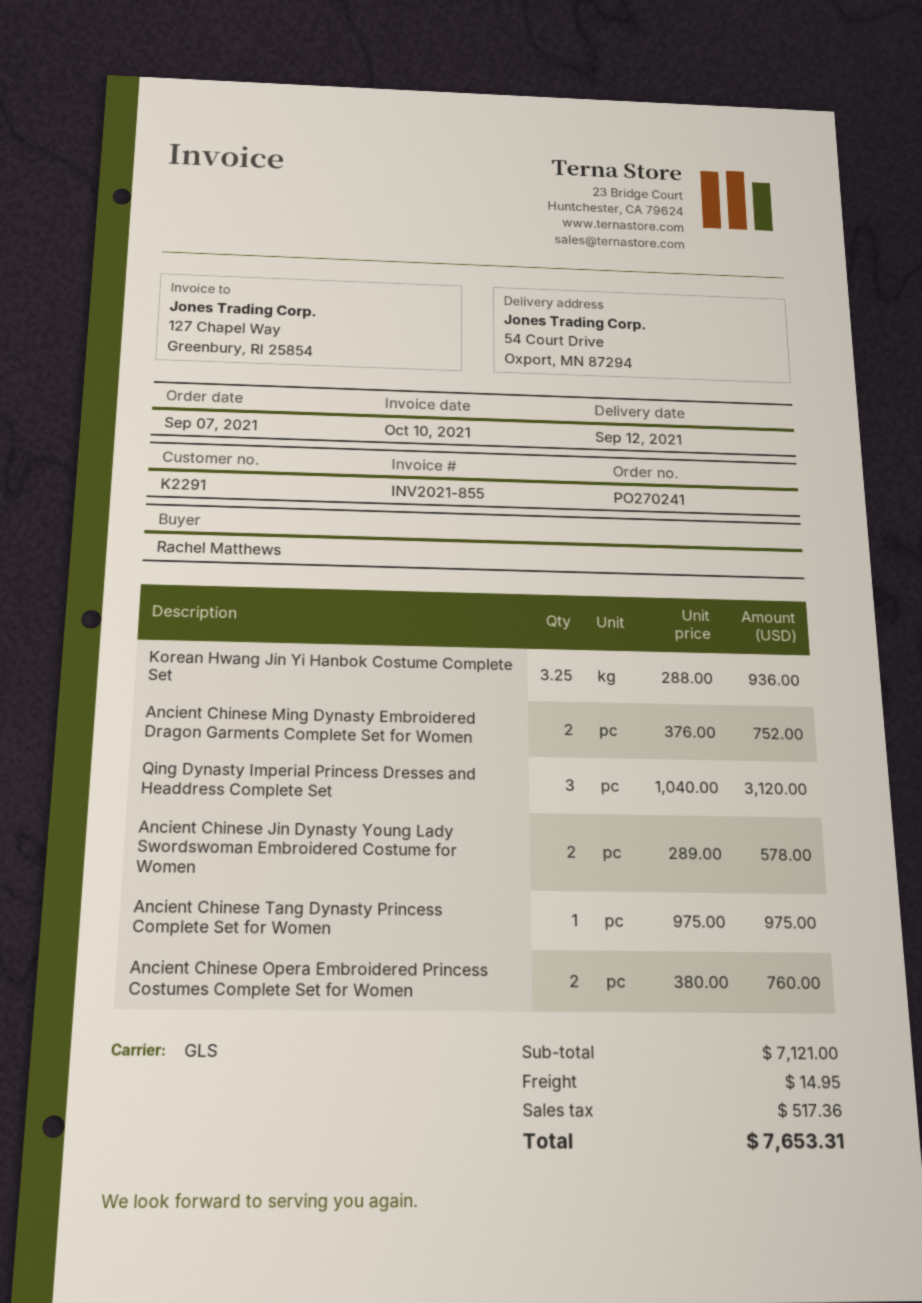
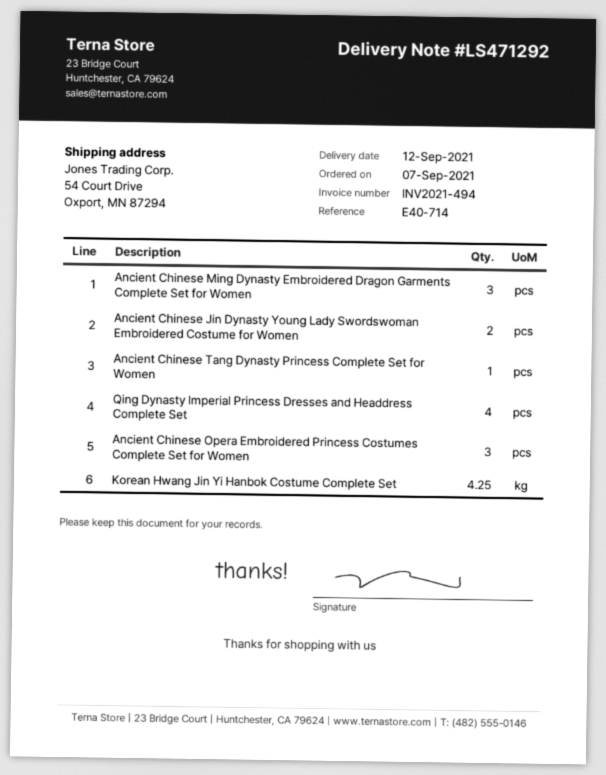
invoice number: INV2021-855 -> INV2021-494
Korean Hwang Jin Yi Hanbok Costume Complete Set: 3.25 -> 4.25
Ancient Chinese Ming Dynasty Embroidered Dragon Garments Complete Set for Women: 2 -> 3
Qing Dynasty Imperial Princess Dresses and Headdress Complete Set: 3 -> 4
Ancient Chinese Opera Embroidered Princess Costumes Complete Set for Women: 2 -> 3

